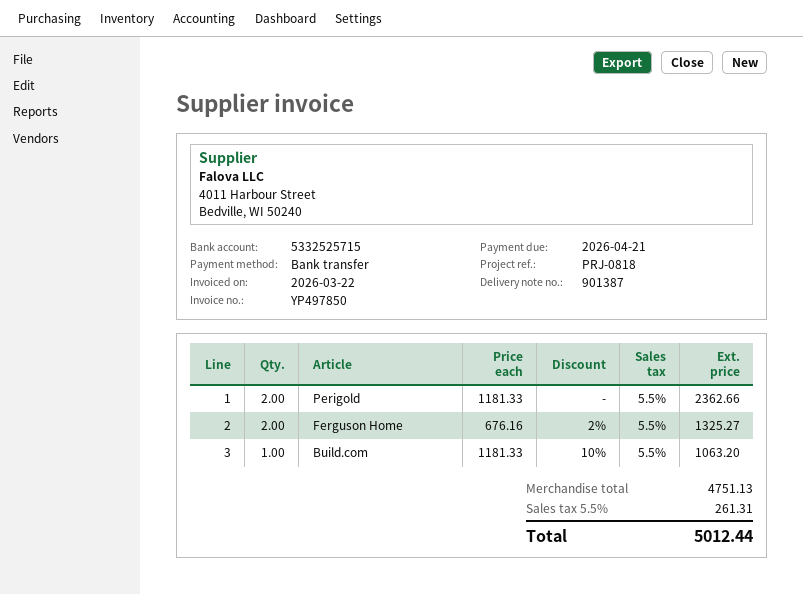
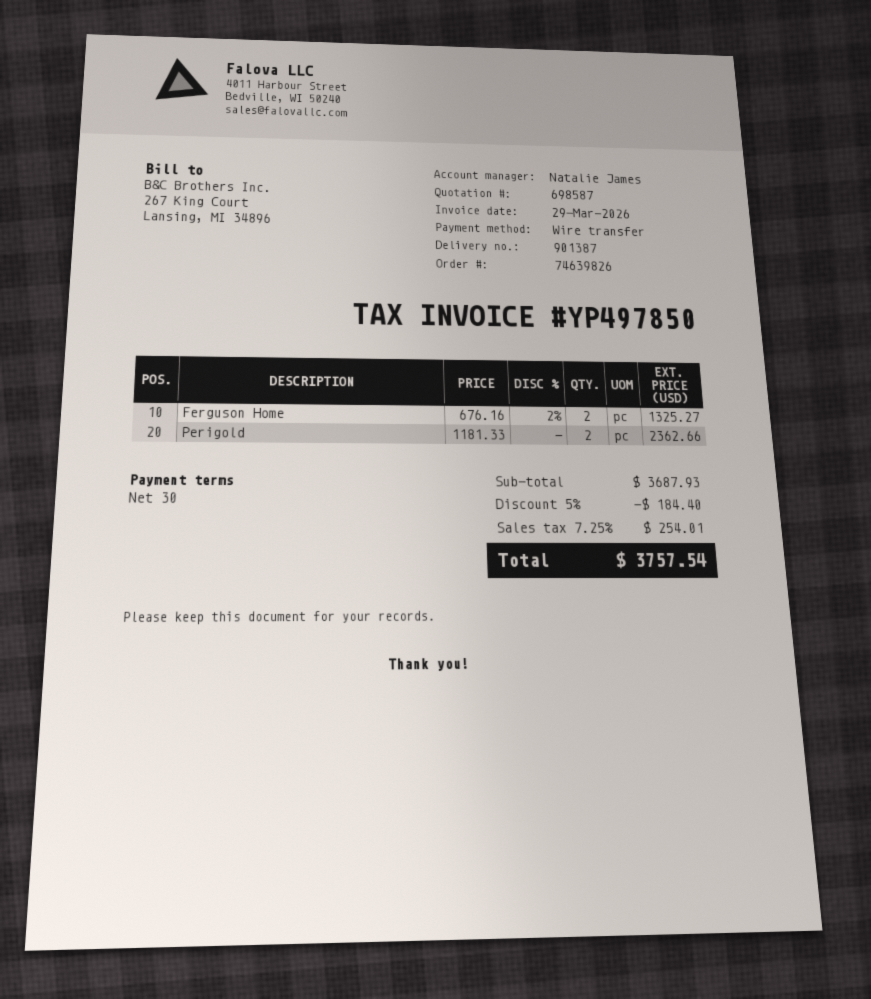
invoice date: 2026-03-22 -> 2026-03-29
Build.com: 1 x 1181.33 - 10% = 1063.20 -> none
subtotal: 4751.13 -> 3687.93
discount: none -> 5% = 184.40
tax: 5.5% = 261.31 -> 7.25% = 254.01
total: 5012.44 -> 3757.54

